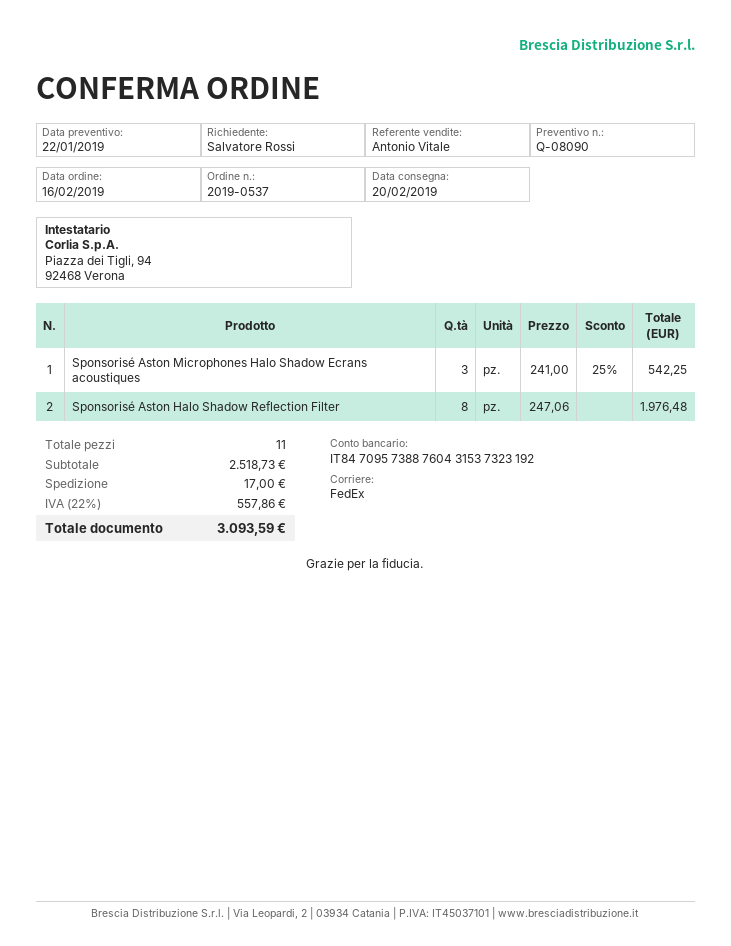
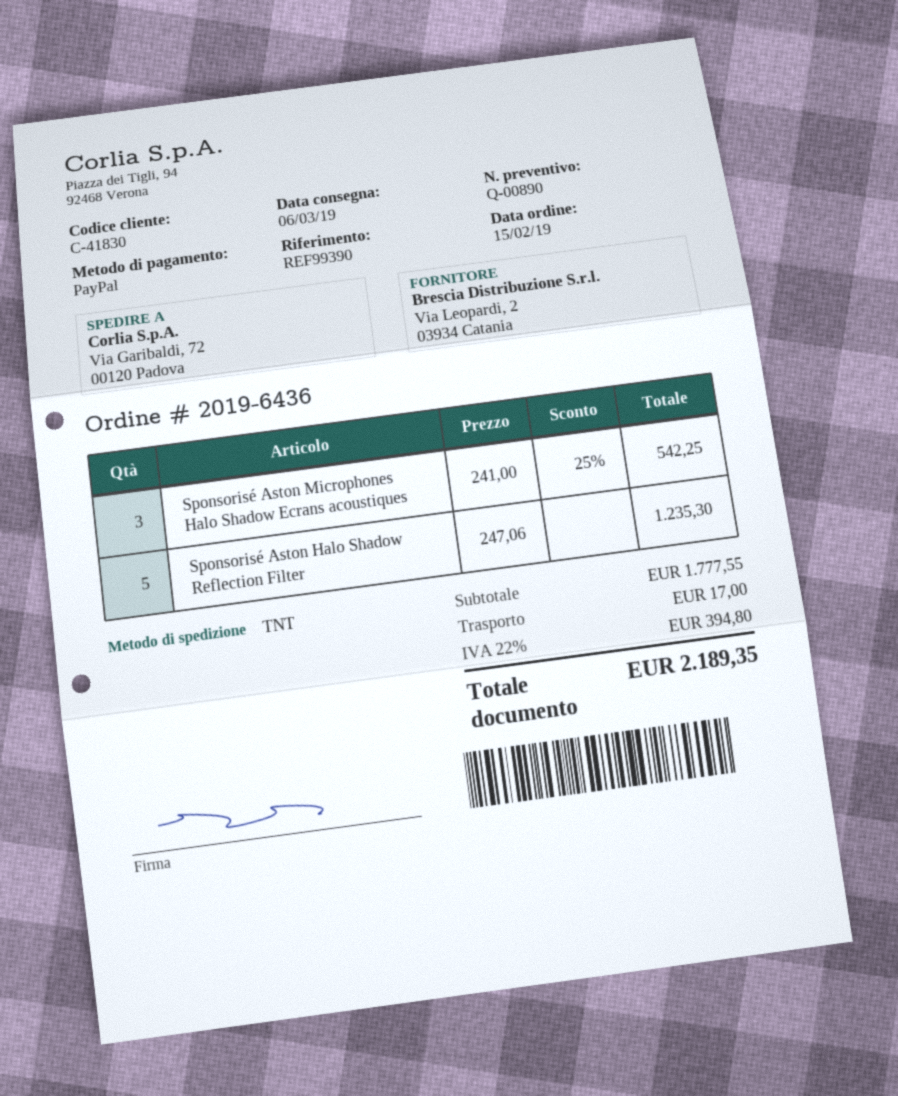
quote number: Q-08090 -> Q-00890
order number: 2019-0537 -> 2019-6436
order date: 2019-02-16 -> 2019-02-15
delivery date: 2019-02-20 -> 2019-03-06
shipping method: FedEx -> TNT
Sponsorisé Aston Halo Shadow Reflection Filter: 8 x 247.06 = 1976.48 -> 5 x 247.06 = 1235.30
subtotal: 2518.73 -> 1777.55
tax: 22% = 557.86 -> 22% = 394.80
total: 3093.59 -> 2189.35

